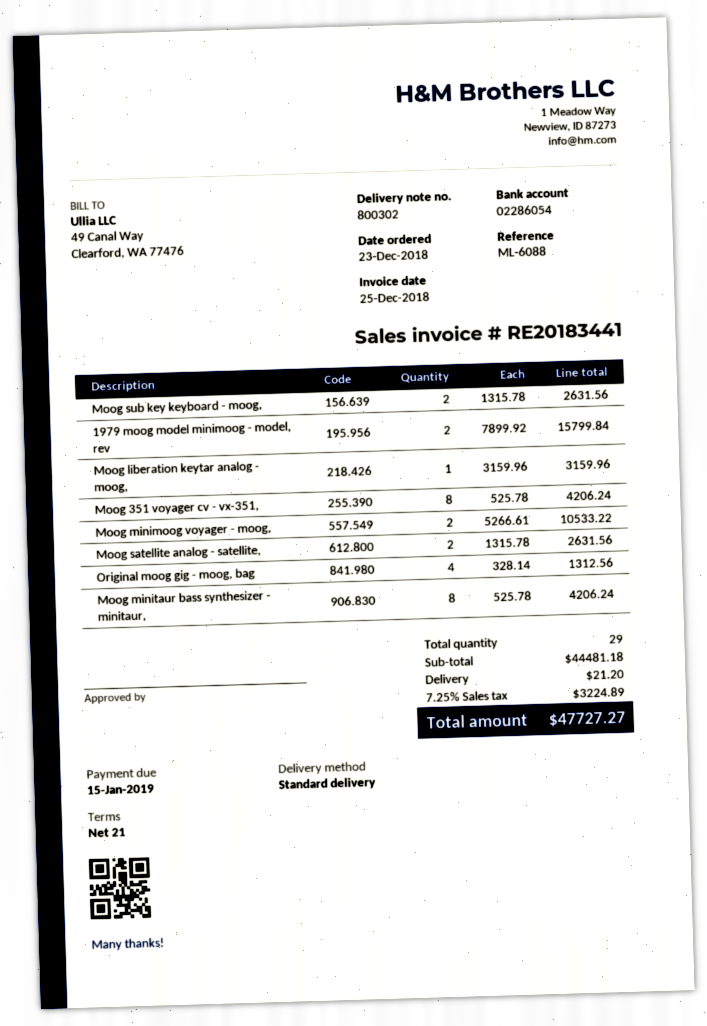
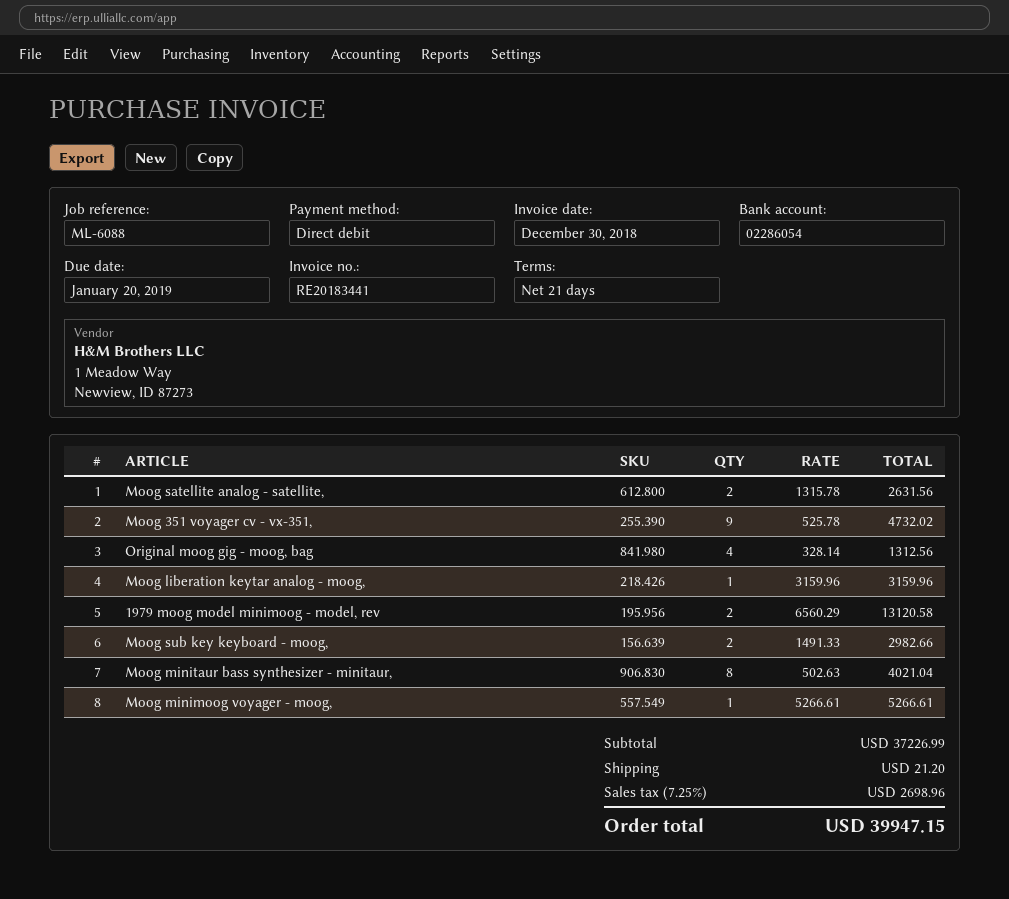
invoice date: 2018-12-25 -> 2018-12-30
due date: 2019-01-15 -> 2019-01-20
Moog sub key keyboard - moog,: 2 x 1315.78 = 2631.56 -> 2 x 1491.33 = 2982.66
1979 moog model minimoog - model, rev: 2 x 7899.92 = 15799.84 -> 2 x 6560.29 = 13120.58
Moog 351 voyager cv - vx-351,: 8 x 525.78 = 4206.24 -> 9 x 525.78 = 4732.02
Moog minimoog voyager - moog,: 2 x 5266.61 = 10533.22 -> 1 x 5266.61 = 5266.61
Moog minitaur bass synthesizer - minitaur,: 8 x 525.78 = 4206.24 -> 8 x 502.63 = 4021.04
subtotal: 44481.18 -> 37226.99
tax: 7.25% = 3224.89 -> 7.25% = 2698.96
total: 47727.27 -> 39947.15

